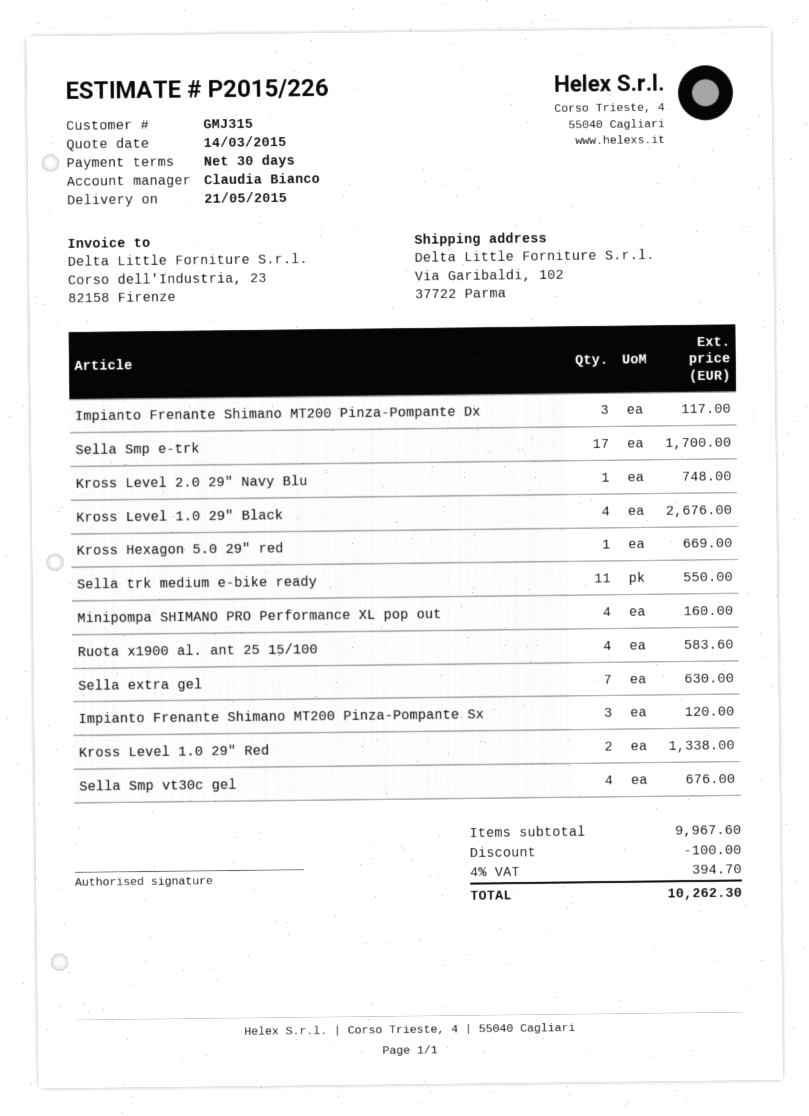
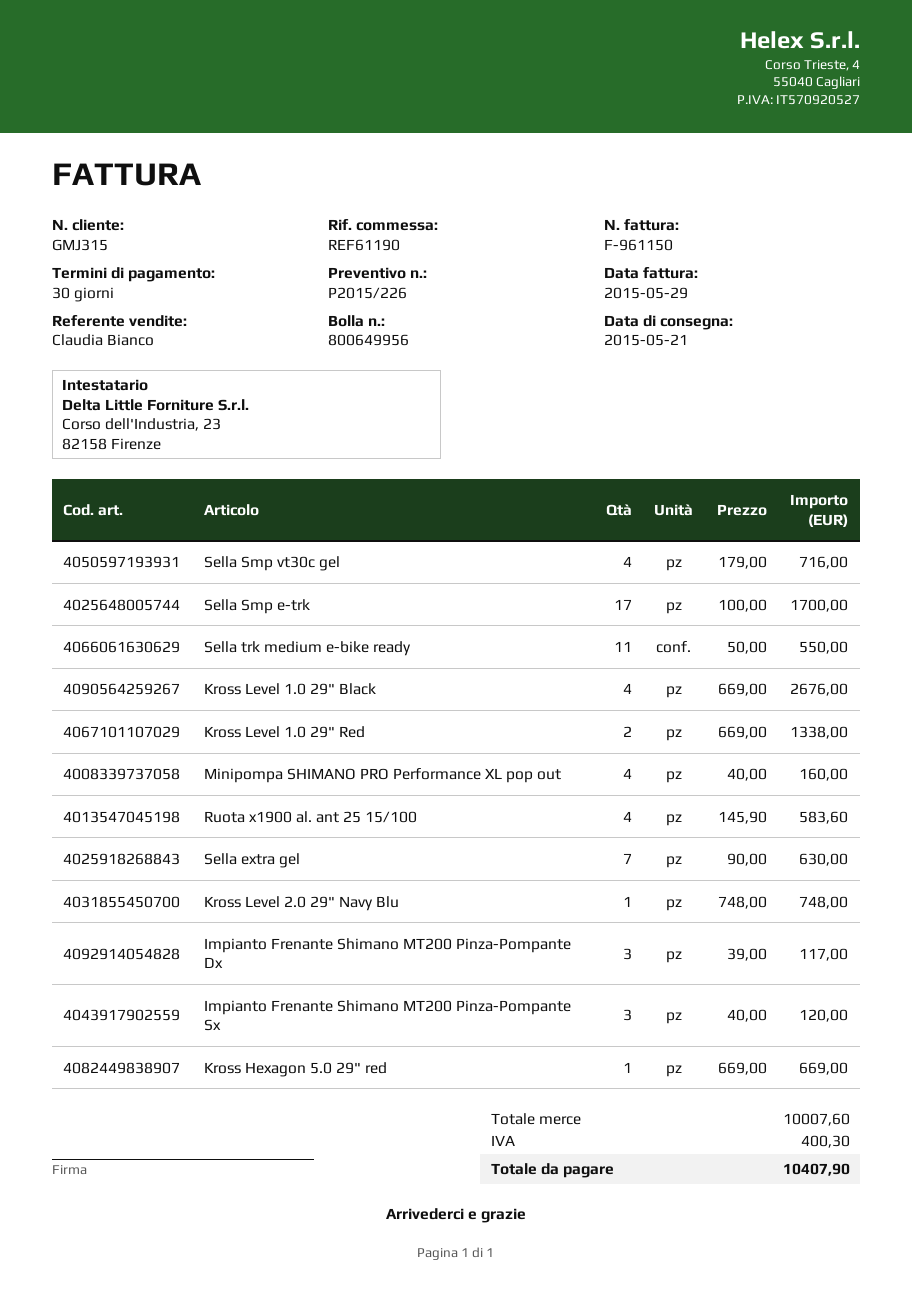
Sella Smp vt30c gel: 4 for 676.00 -> 4 for 716.00
subtotal: 9967.60 -> 10007.60
discount: 100.00 -> none
tax: 394.70 -> 400.30
total: 10262.30 -> 10407.90

